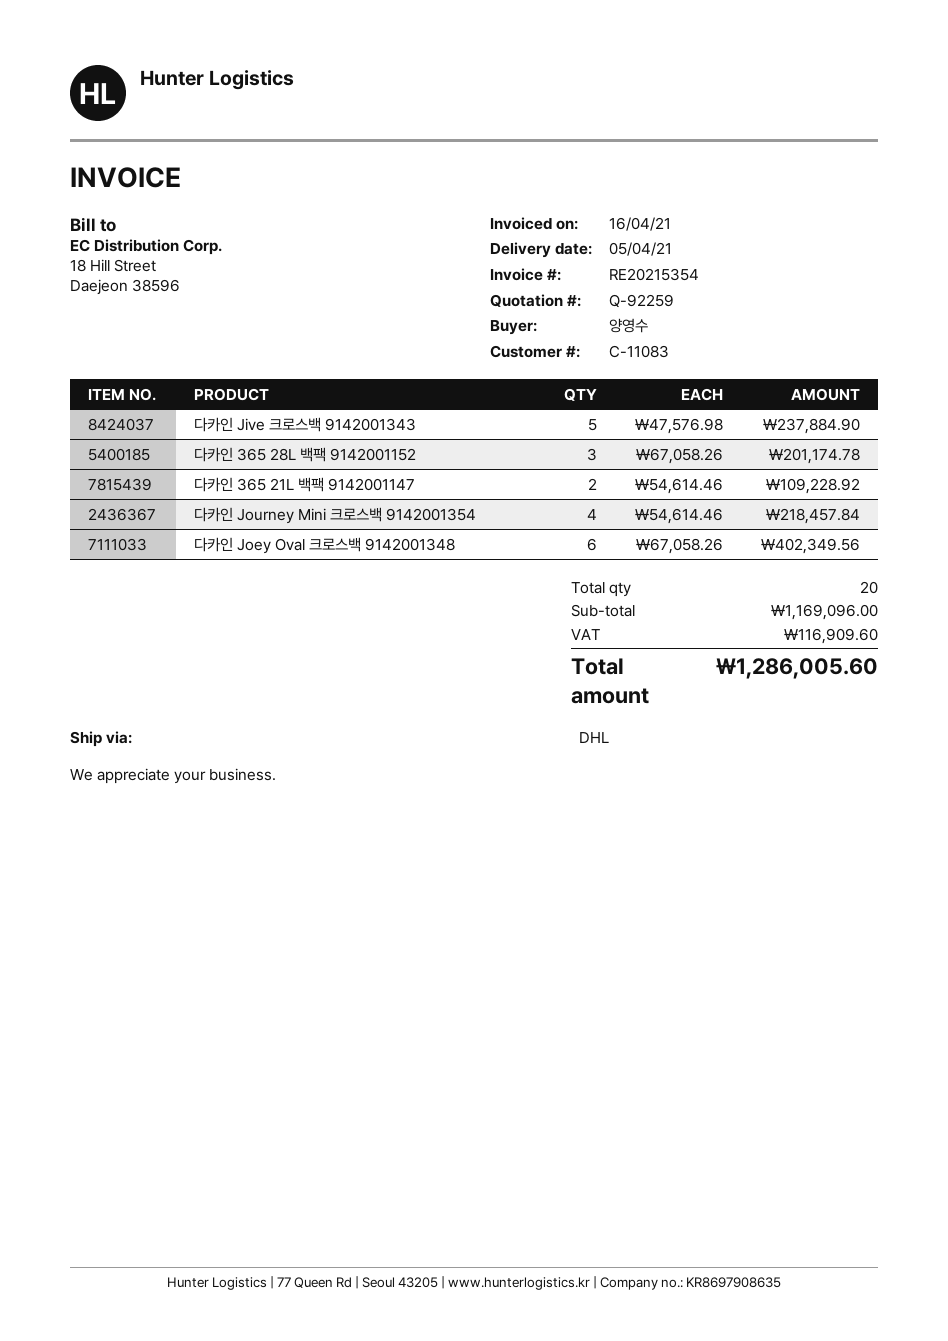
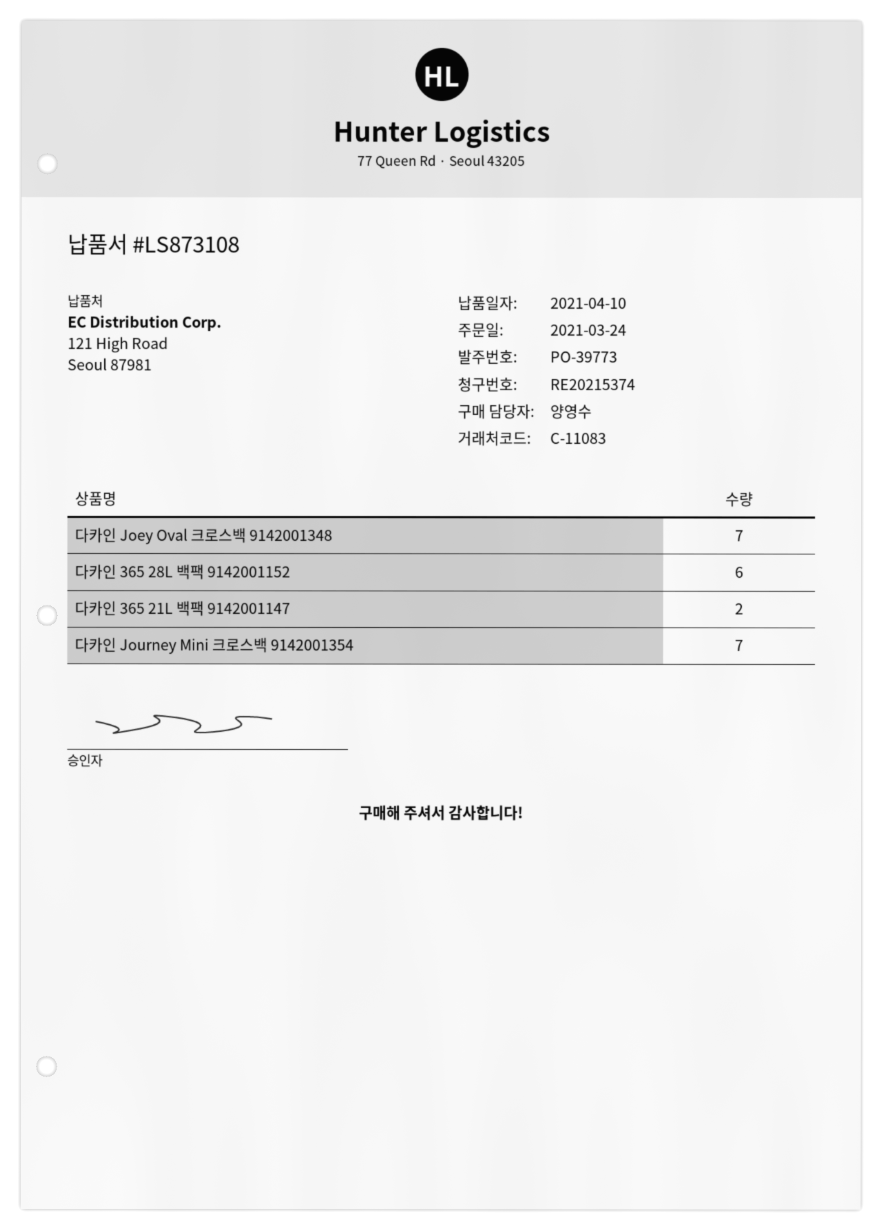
delivery date: 2021-04-05 -> 2021-04-10
invoice number: RE20215354 -> RE20215374
다카인 Jive 크로스백 9142001343: 5 -> none
다카인 365 28L 백팩 9142001152: 3 -> 6
다카인 Journey Mini 크로스백 9142001354: 4 -> 7
다카인 Joey Oval 크로스백 9142001348: 6 -> 7

